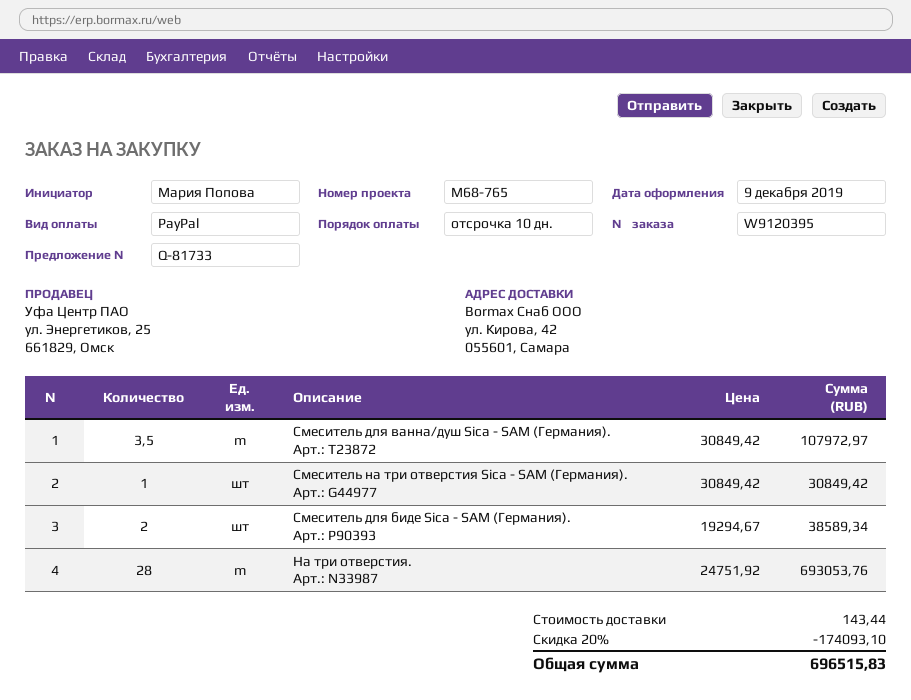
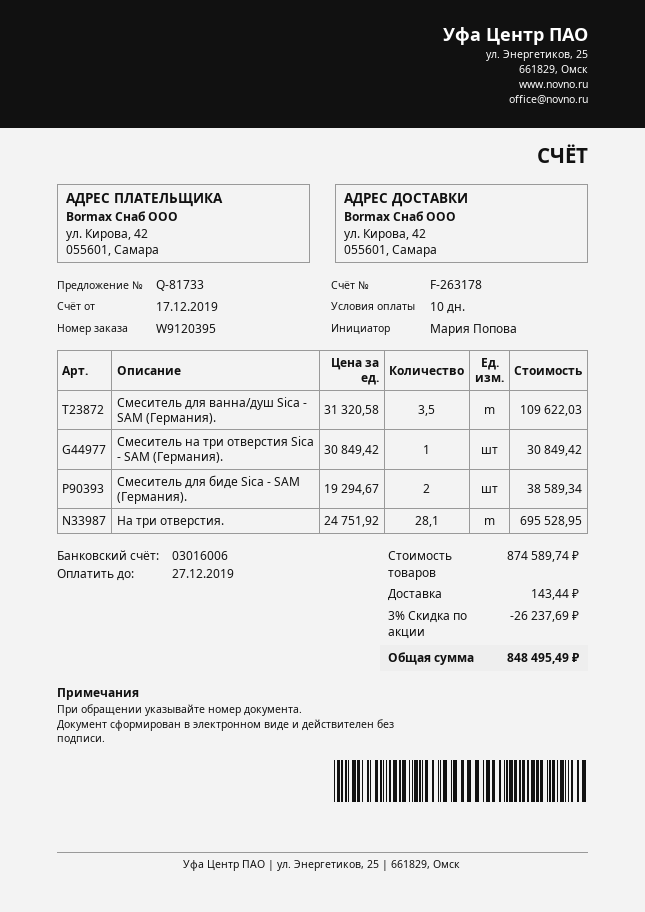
Смеситель для ванна/душ Sica - SAM (Германия).: 3.5 x 30849.42 = 107972.97 -> 3.5 x 31320.58 = 109622.03
На три отверстия.: 28 x 24751.92 = 693053.76 -> 28.1 x 24751.92 = 695528.95
discount: 20% = 174093.10 -> 3% = 26237.69
total: 696515.83 -> 848495.49

